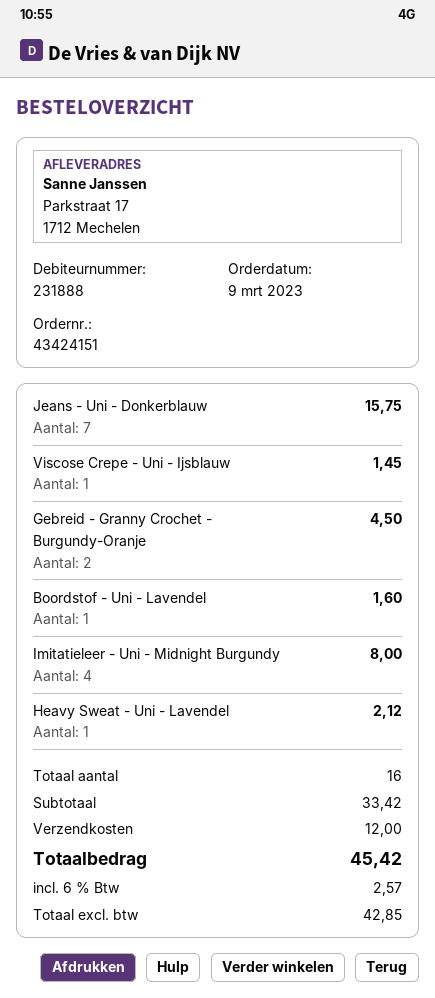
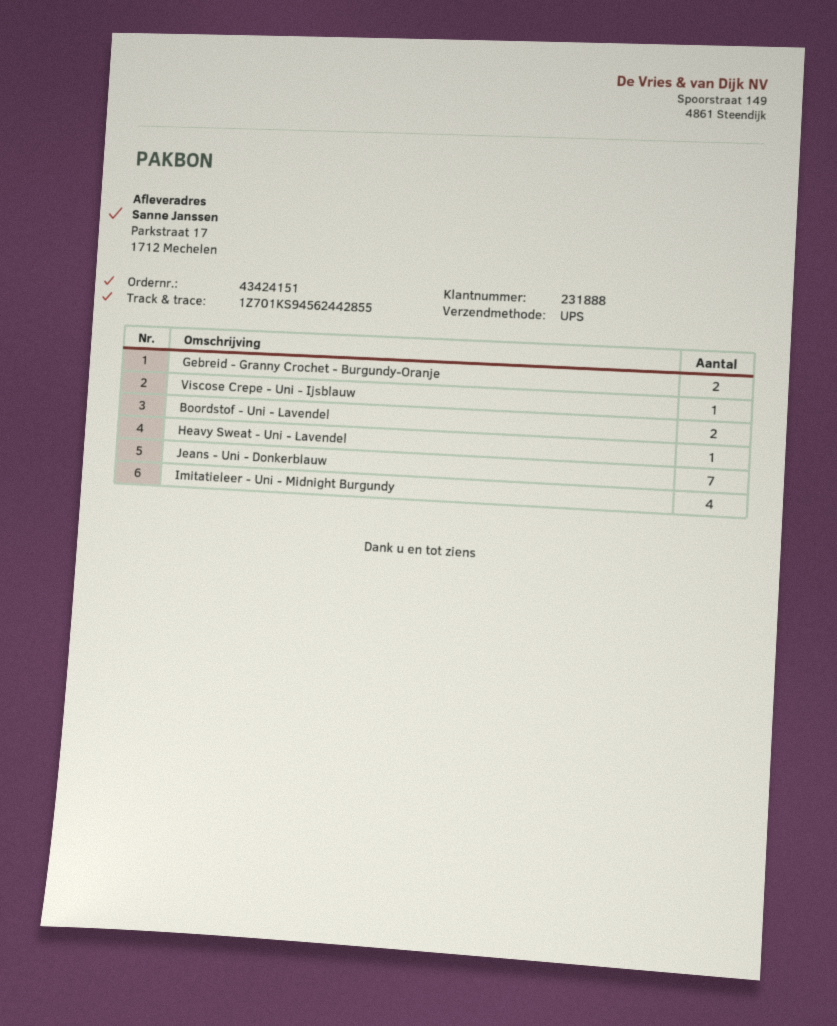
Boordstof - Uni - Lavendel: 1 -> 2

